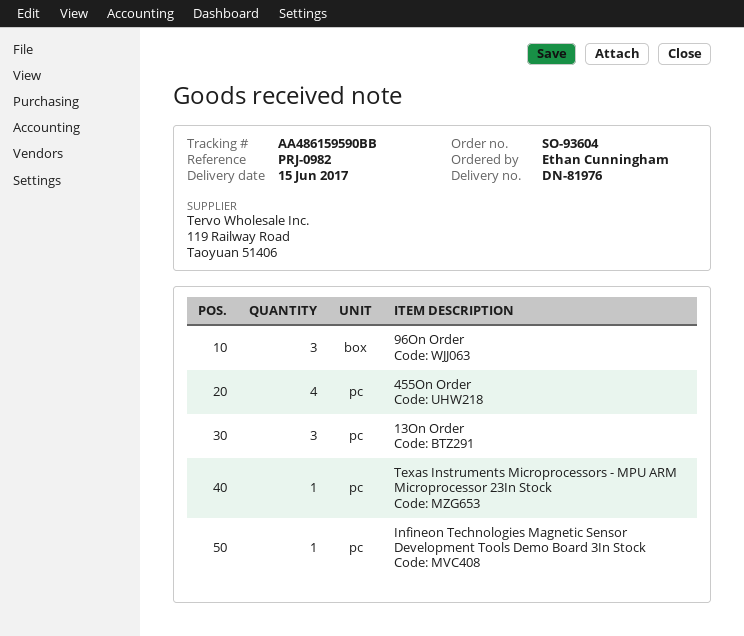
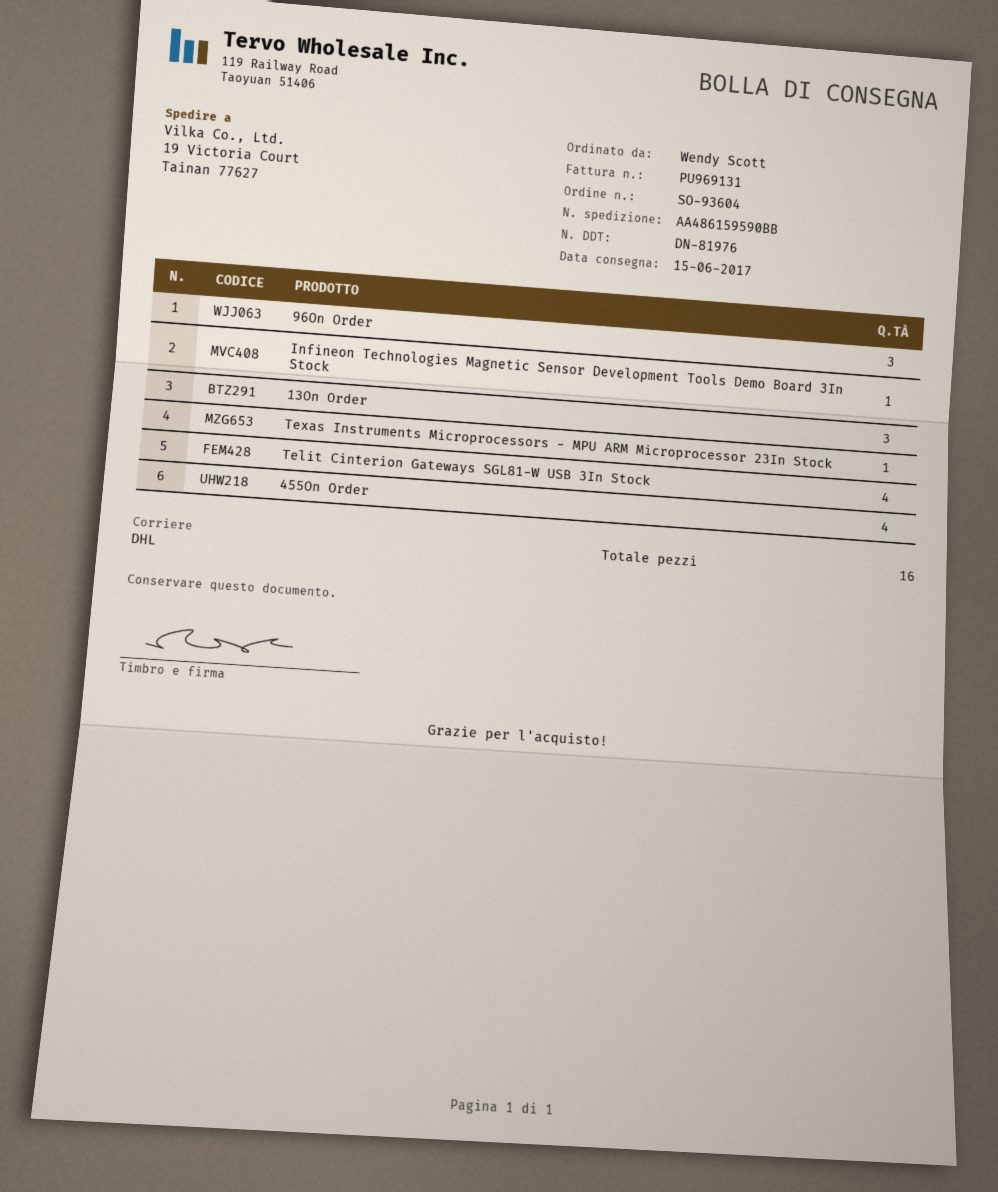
ordered by: Ethan Cunningham -> Wendy Scott
Telit Cinterion Gateways SGL81-W USB 3In Stock: none -> 4

